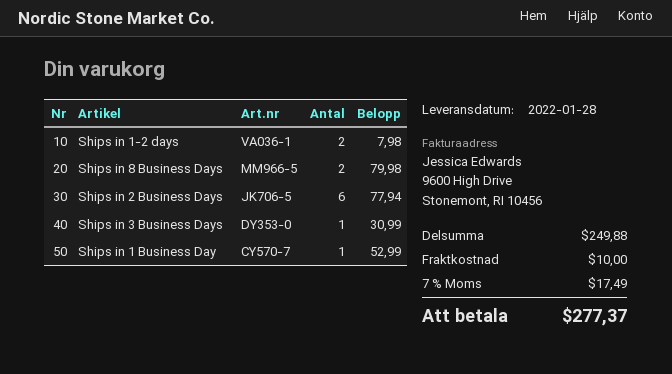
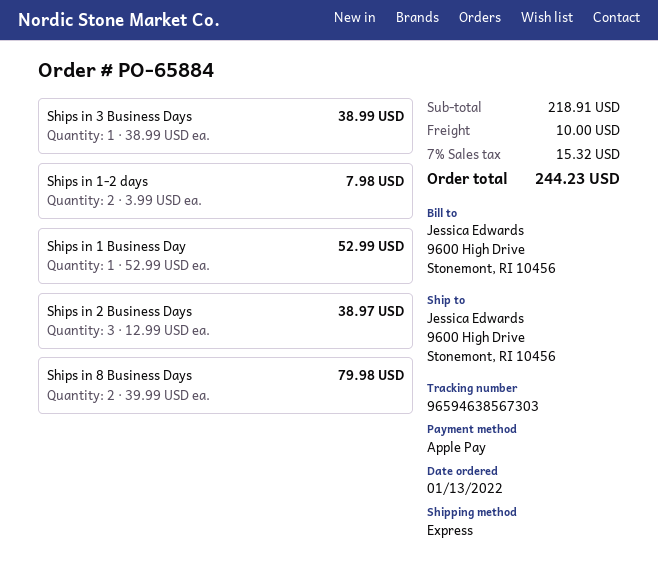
Ships in 2 Business Days: 6 for 77.94 -> 3 for 38.97
Ships in 3 Business Days: 1 for 30.99 -> 1 for 38.99
subtotal: 249.88 -> 218.91
tax: 7% = 17.49 -> 7% = 15.32
total: 277.37 -> 244.23

